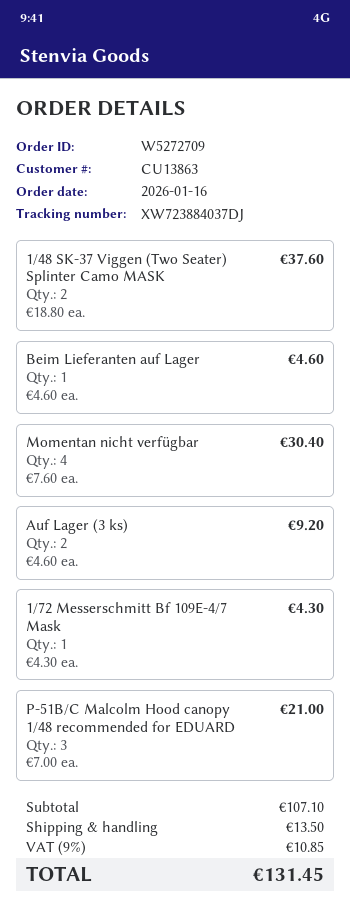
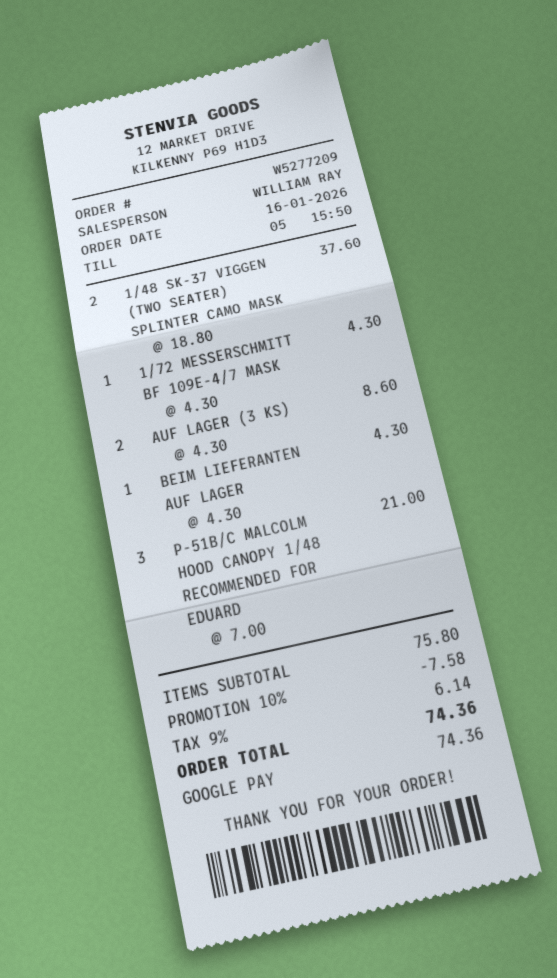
order number: W5272709 -> W5277209
Beim Lieferanten auf Lager: 1 x 4.60 = 4.60 -> 1 x 4.30 = 4.30
Momentan nicht verfügbar: 4 x 7.60 = 30.40 -> none
Auf Lager (3 ks): 2 x 4.60 = 9.20 -> 2 x 4.30 = 8.60
subtotal: 107.10 -> 75.80
discount: none -> 10% = 7.58
shipping: 13.50 -> none
tax: 9% = 10.85 -> 9% = 6.14
total: 131.45 -> 74.36

